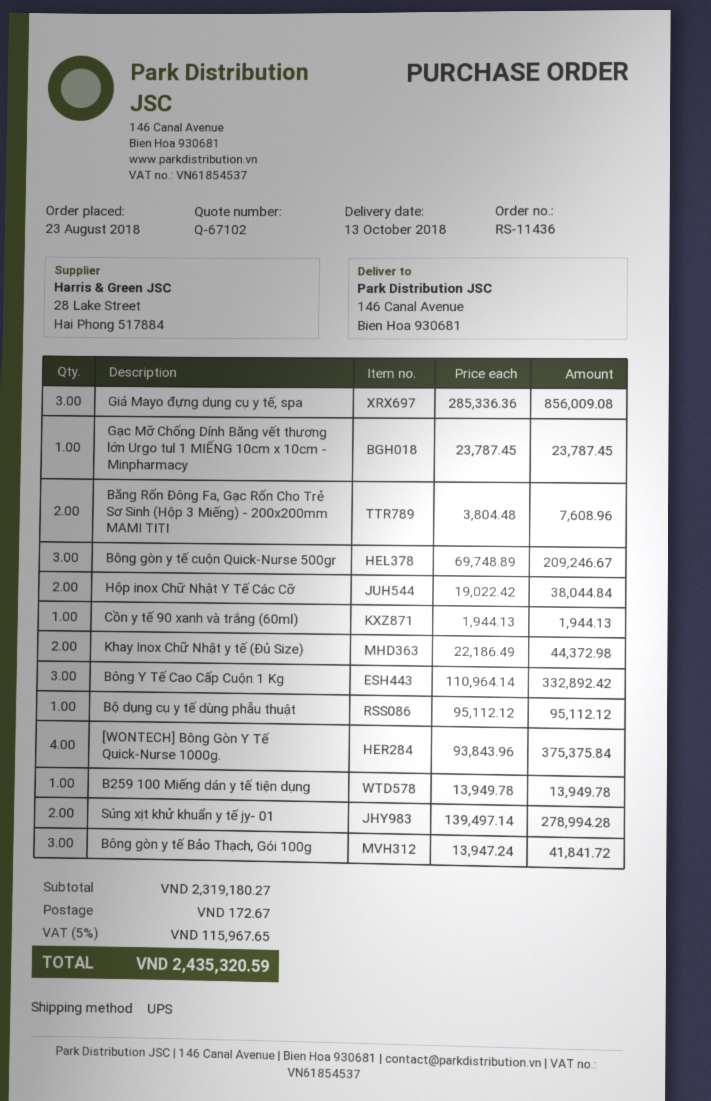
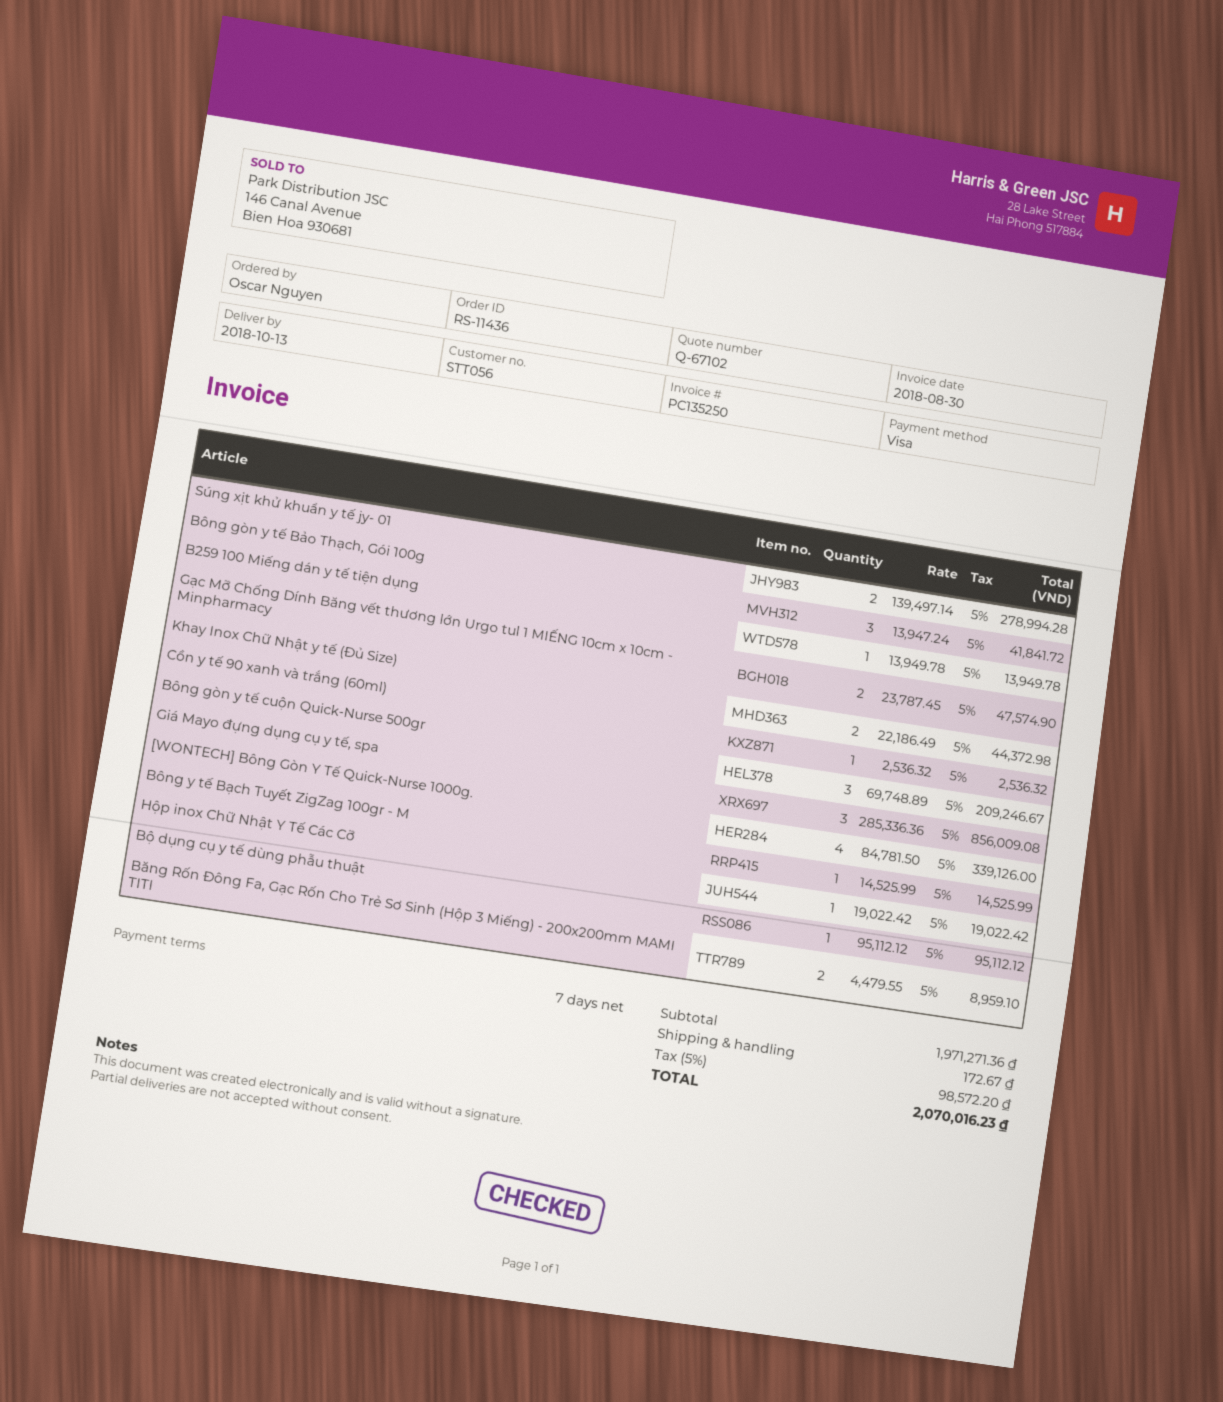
Gạc Mỡ Chống Dính Băng vết thương lớn Urgo tul 1 MIẾNG 10cm x 10cm - Minpharmacy: 1 x 23787.45 = 23787.45 -> 2 x 23787.45 = 47574.90
Băng Rốn Đông Fa, Gạc Rốn Cho Trẻ Sơ Sinh (Hộp 3 Miếng) - 200x200mm MAMI TITI: 2 x 3804.48 = 7608.96 -> 2 x 4479.55 = 8959.10
Hộp inox Chữ Nhật Y Tế Các Cỡ: 2 x 19022.42 = 38044.84 -> 1 x 19022.42 = 19022.42
Cồn y tế 90 xanh và trắng (60ml): 1 x 1944.13 = 1944.13 -> 1 x 2536.32 = 2536.32
Bông Y Tế Cao Cấp Cuộn 1 Kg: 3 x 110964.14 = 332892.42 -> none
[WONTECH] Bông Gòn Y Tế Quick-Nurse 1000g.: 4 x 93843.96 = 375375.84 -> 4 x 84781.50 = 339126.00
Bông y tế Bạch Tuyết ZigZag 100gr - M: none -> 1 x 14525.99 = 14525.99
subtotal: 2319180.27 -> 1971271.36
tax: 5% = 115967.65 -> 5% = 98572.20
total: 2435320.59 -> 2070016.23

